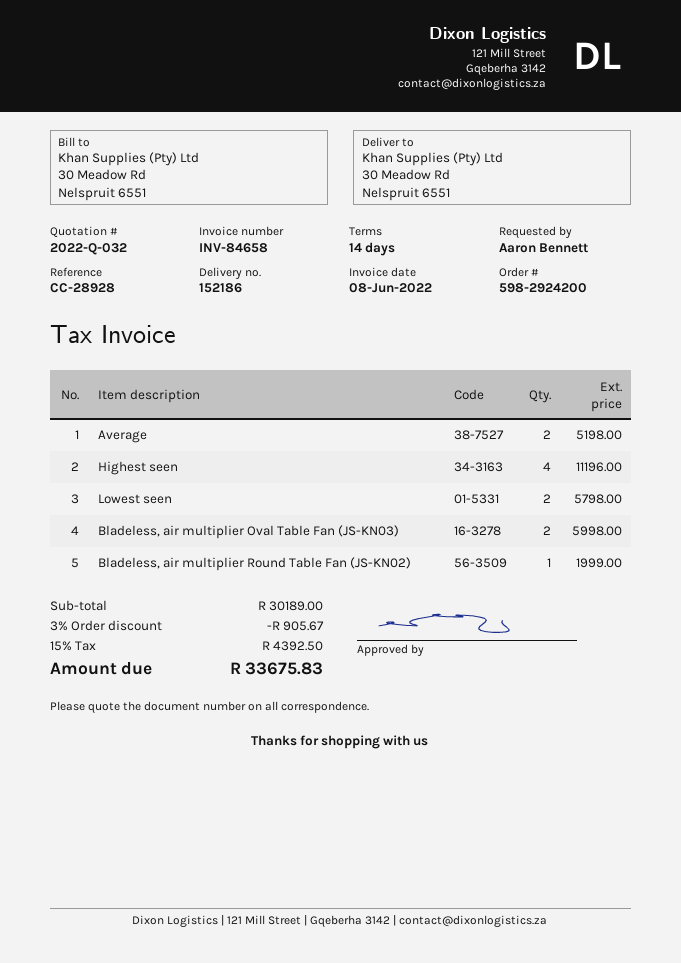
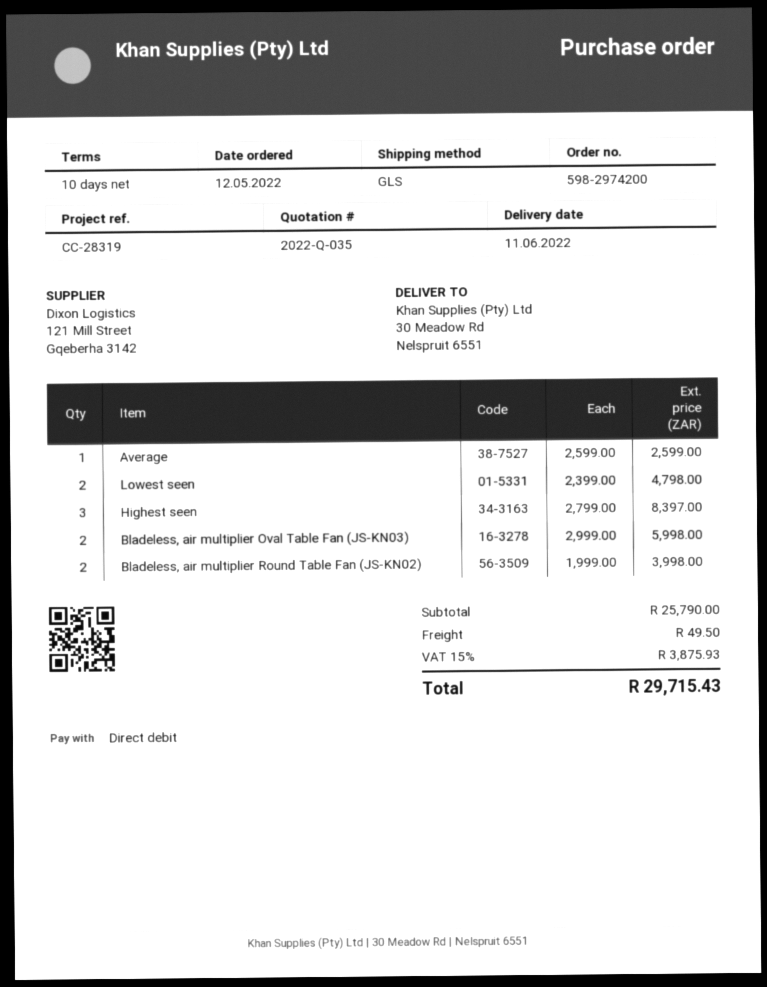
quote number: 2022-Q-032 -> 2022-Q-035
order number: 598-2924200 -> 598-2974200
payment terms: 14 days -> 10 days
reference: CC-28928 -> CC-28319
Average: 2 for 5198.00 -> 1 for 2599.00
Highest seen: 4 for 11196.00 -> 3 for 8397.00
Lowest seen: 2 for 5798.00 -> 2 for 4798.00
Bladeless, air multiplier Round Table Fan (JS-KN02): 1 for 1999.00 -> 2 for 3998.00
subtotal: 30189.00 -> 25790.00
discount: 3% = 905.67 -> none
shipping: none -> 49.50
tax: 15% = 4392.50 -> 15% = 3875.93
total: 33675.83 -> 29715.43

